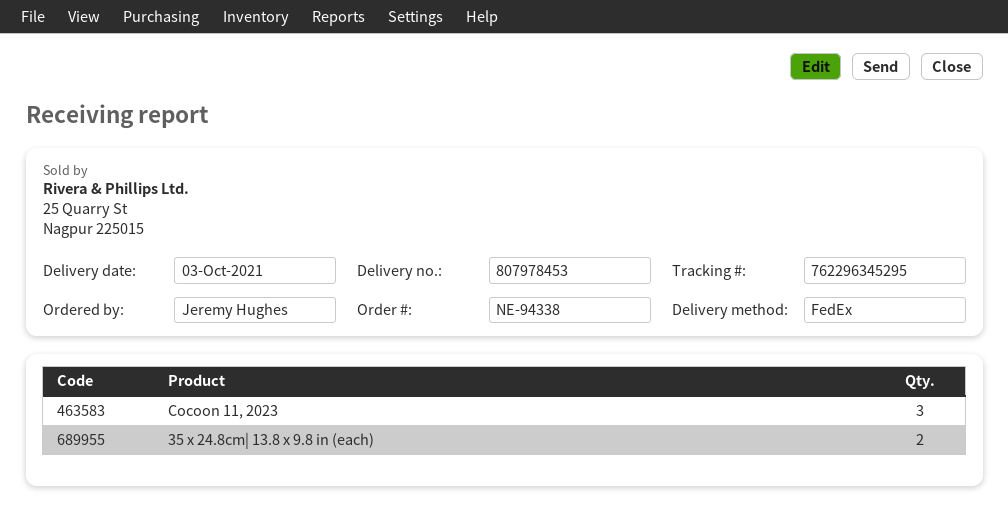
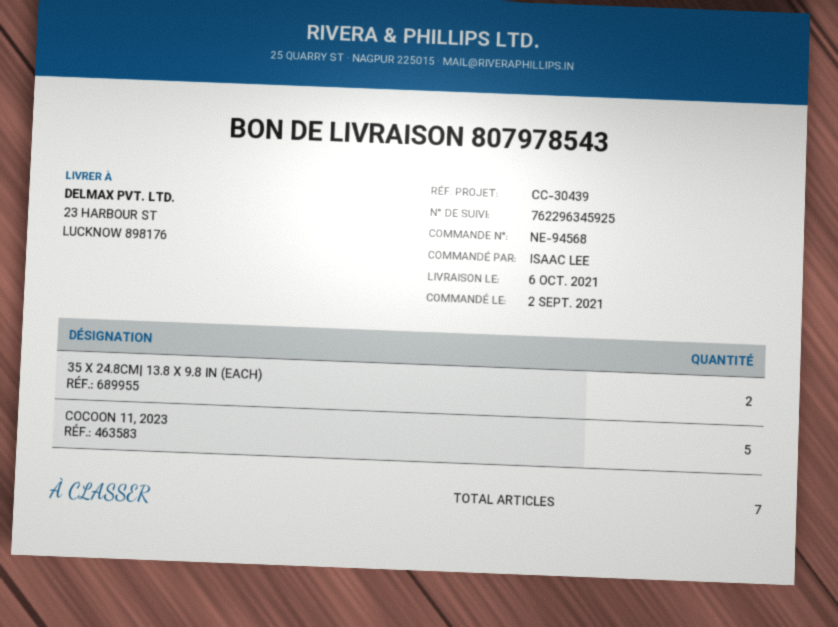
order number: NE-94338 -> NE-94568
delivery note number: 807978453 -> 807978543
delivery date: 2021-10-03 -> 2021-10-06
ordered by: Jeremy Hughes -> ISAAC LEE
tracking number: 762296345295 -> 762296345925
Cocoon 11, 2023: 3 -> 5

